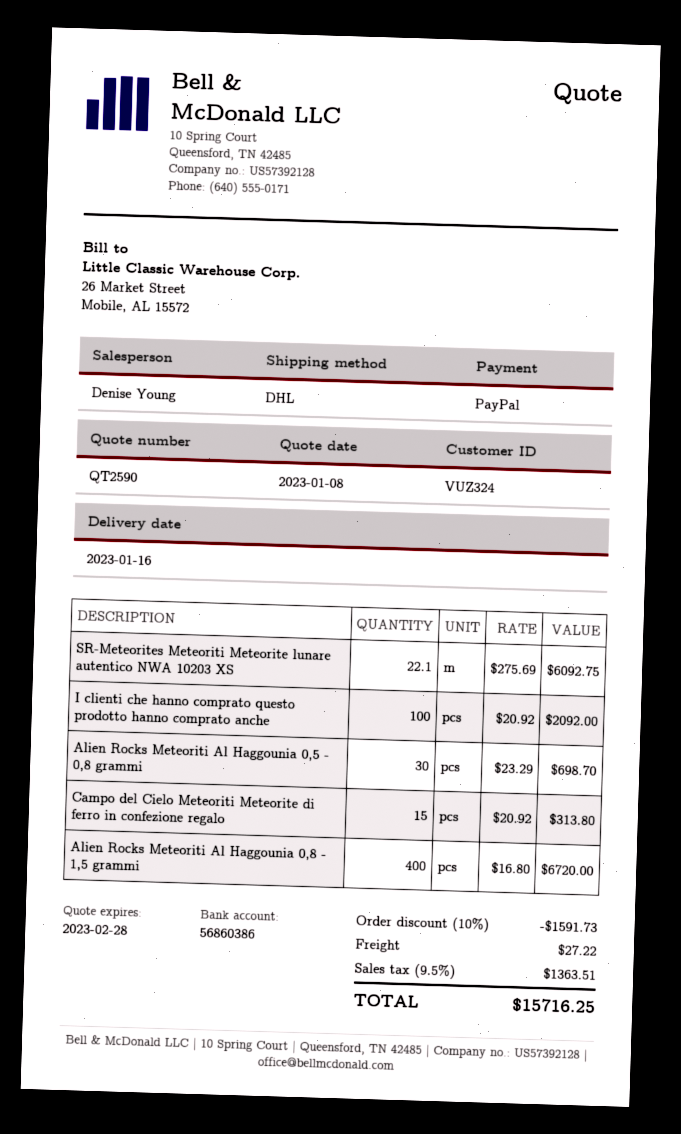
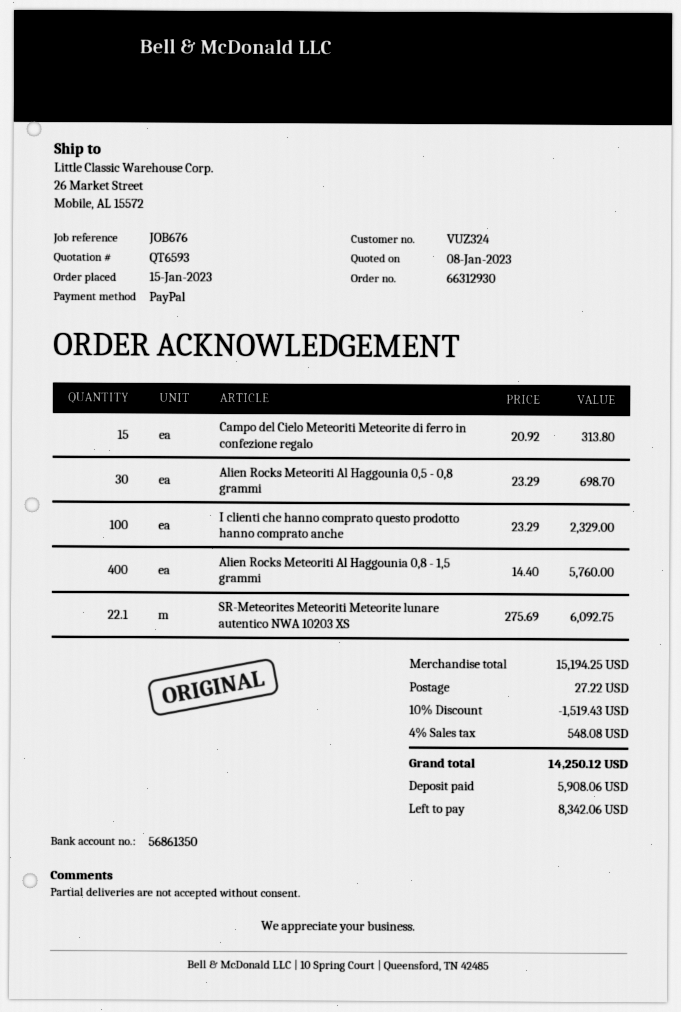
quote number: QT2590 -> QT6593
bank account: 56860386 -> 56861350
I clienti che hanno comprato questo prodotto hanno comprato anche: 100 x 20.92 = 2092.00 -> 100 x 23.29 = 2329.00
Alien Rocks Meteoriti Al Haggounia 0,8 - 1,5 grammi: 400 x 16.80 = 6720.00 -> 400 x 14.40 = 5760.00
discount: 10% = 1591.73 -> 10% = 1519.43
tax: 9.5% = 1363.51 -> 4% = 548.08
total: 15716.25 -> 14250.12

